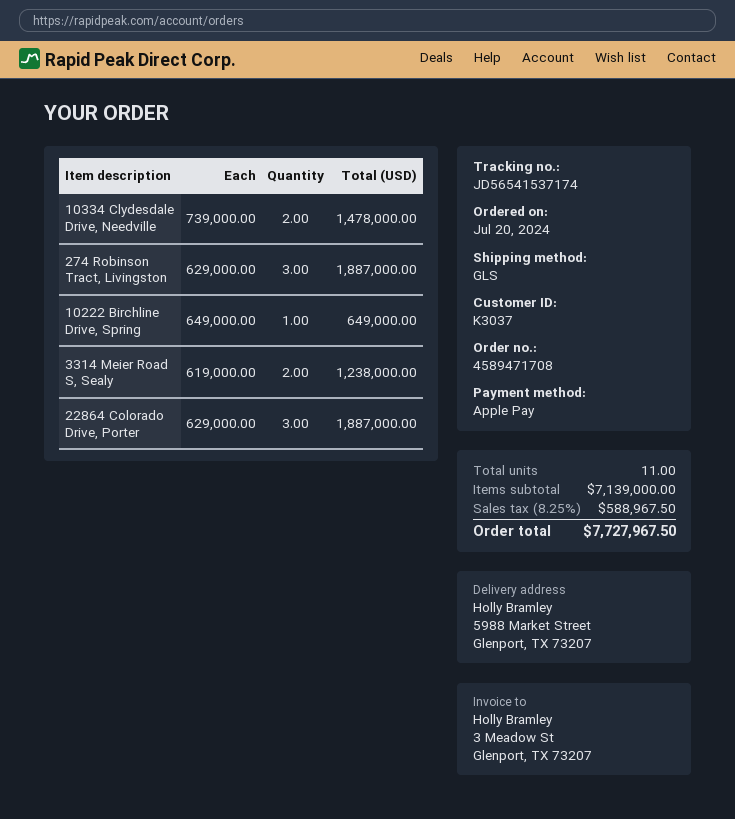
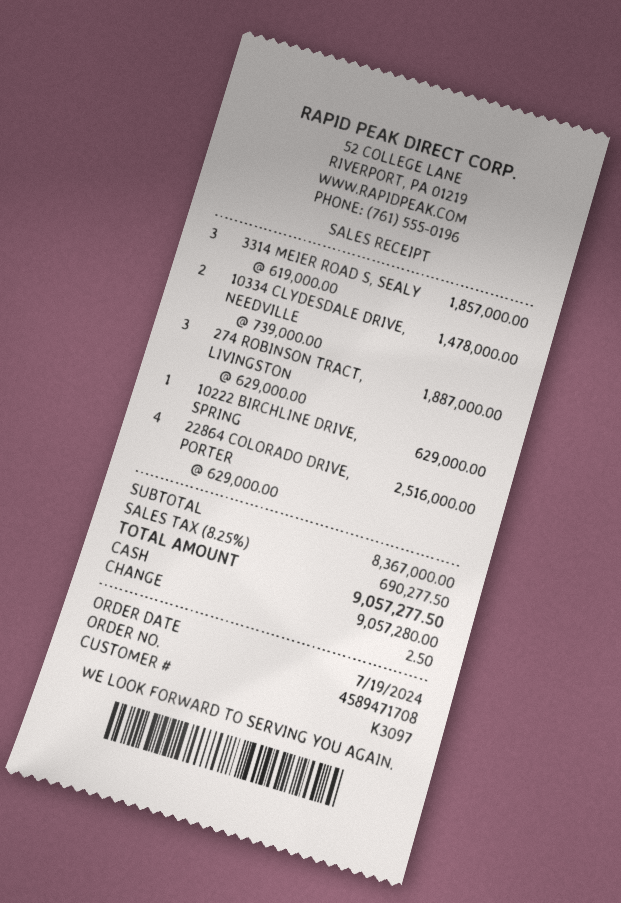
order date: 2024-07-20 -> 2024-07-19
customer number: K3037 -> K3097
payment method: Apple Pay -> cash
10222 Birchline Drive, Spring: 1 x 649000.00 = 649000.00 -> 1 x 629000.00 = 629000.00
3314 Meier Road S, Sealy: 2 x 619000.00 = 1238000.00 -> 3 x 619000.00 = 1857000.00
22864 Colorado Drive, Porter: 3 x 629000.00 = 1887000.00 -> 4 x 629000.00 = 2516000.00
subtotal: 7139000.00 -> 8367000.00
tax: 8.25% = 588967.50 -> 8.25% = 690277.50
total: 7727967.50 -> 9057277.50

